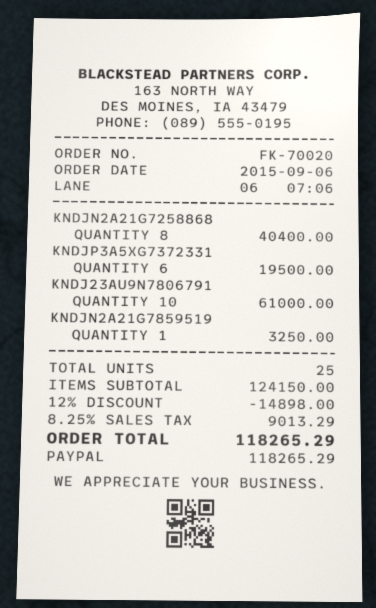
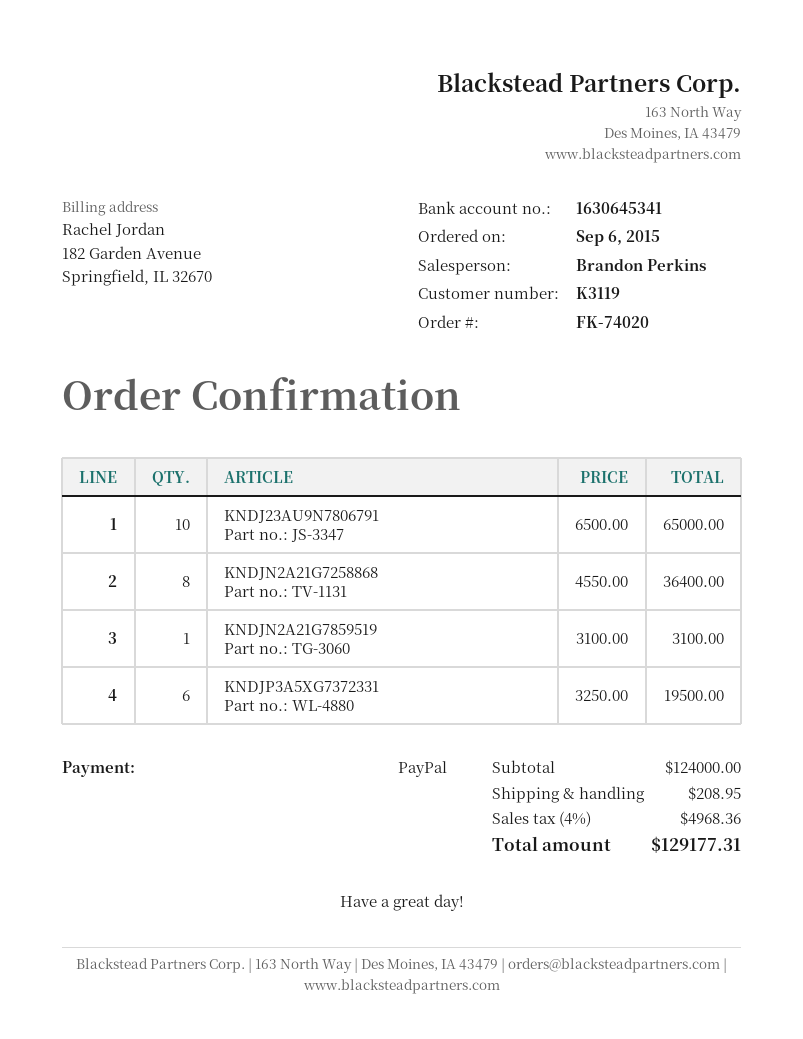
order number: FK-70020 -> FK-74020
KNDJN2A21G7258868: 8 for 40400.00 -> 8 for 36400.00
KNDJ23AU9N7806791: 10 for 61000.00 -> 10 for 65000.00
KNDJN2A21G7859519: 1 for 3250.00 -> 1 for 3100.00
subtotal: 124150.00 -> 124000.00
discount: 12% = 14898.00 -> none
shipping: none -> 208.95
tax: 8.25% = 9013.29 -> 4% = 4968.36
total: 118265.29 -> 129177.31

